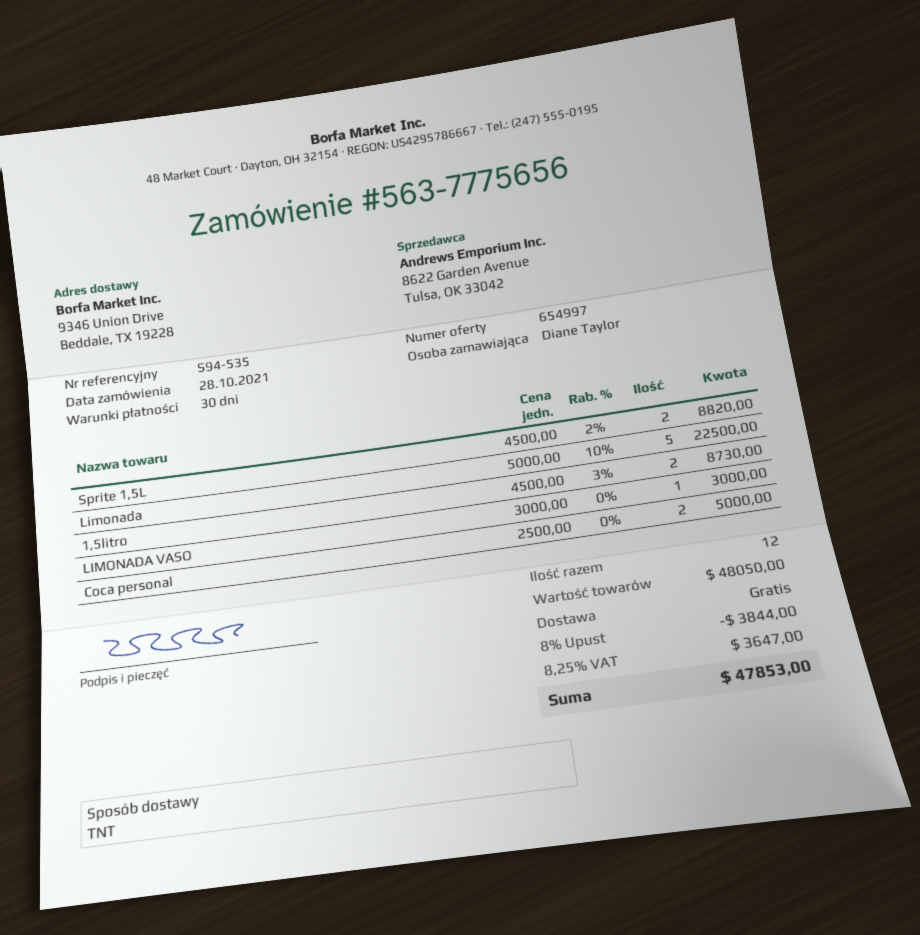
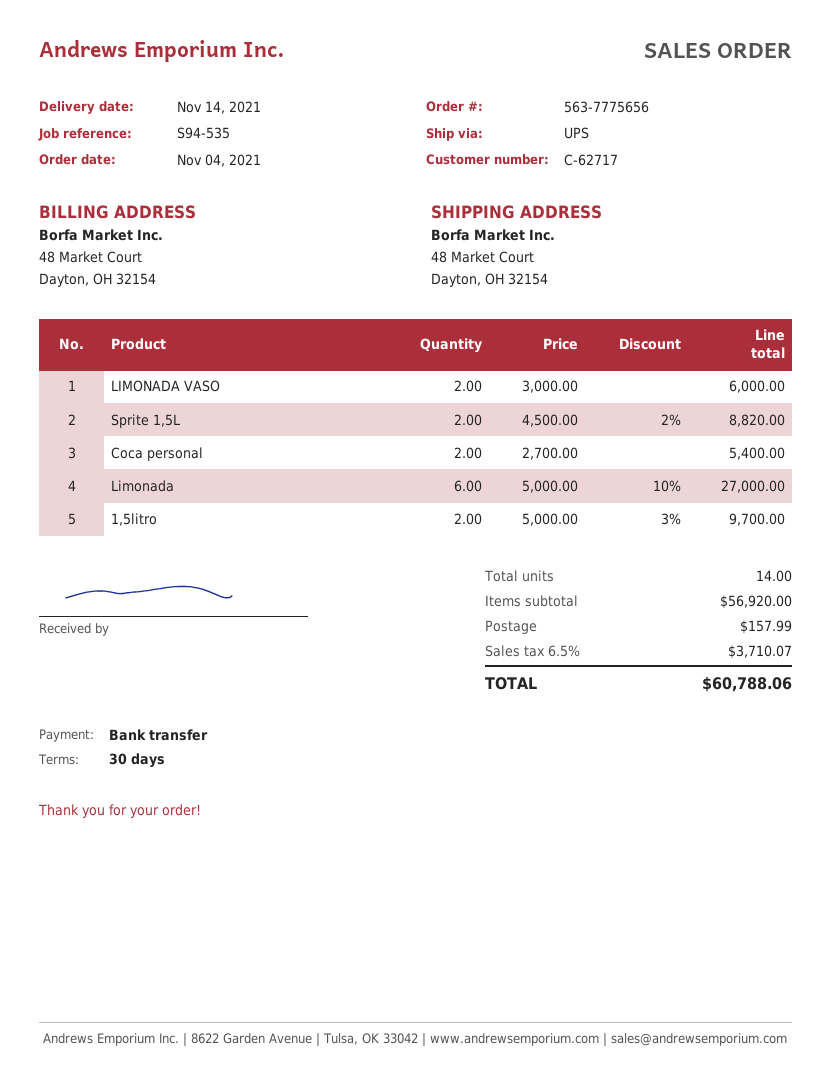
order date: 2021-10-28 -> 2021-11-04
shipping method: TNT -> UPS
ship to: 9346 Union Drive, Beddale, TX 19228 -> 48 Market Court, Dayton, OH 32154
Limonada: 5 x 5000.00 - 10% = 22500.00 -> 6 x 5000.00 - 10% = 27000.00
1,5litro: 2 x 4500.00 - 3% = 8730.00 -> 2 x 5000.00 - 3% = 9700.00
LIMONADA VASO: 1 x 3000.00 = 3000.00 -> 2 x 3000.00 = 6000.00
Coca personal: 2 x 2500.00 = 5000.00 -> 2 x 2700.00 = 5400.00
total quantity: 12 -> 14
subtotal: 48050.00 -> 56920.00
discount: 8% = 3844.00 -> none
shipping: 0.00 -> 157.99
tax: 8.25% = 3647.00 -> 6.5% = 3710.07
total: 47853.00 -> 60788.06

